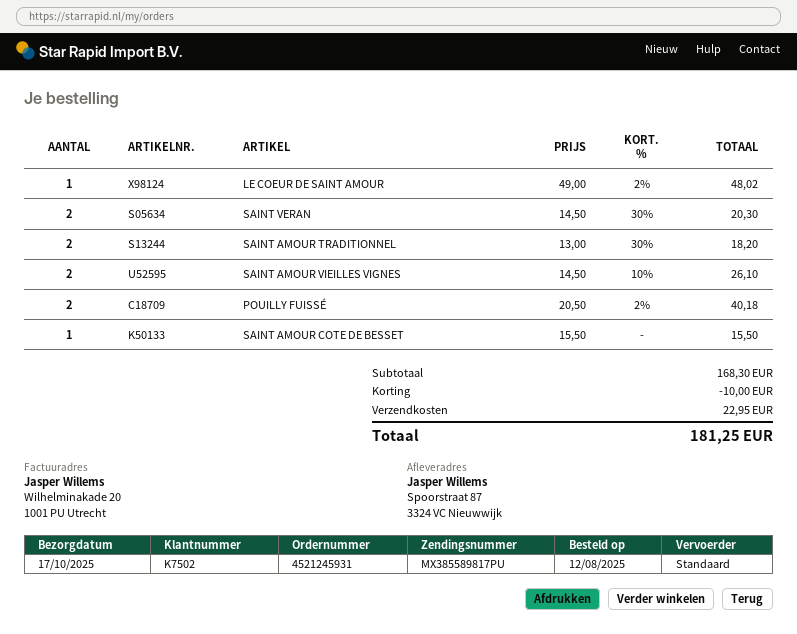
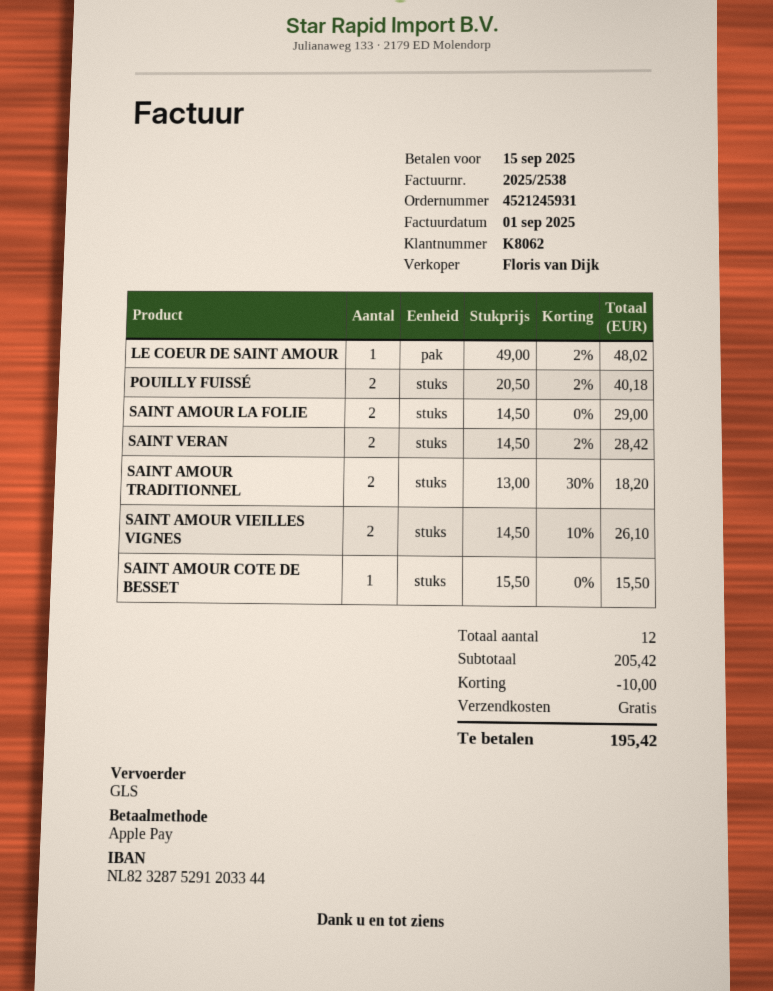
customer number: K7502 -> K8062
shipping method: standard -> GLS
SAINT VERAN: 2 x 14.50 - 30% = 20.30 -> 2 x 14.50 - 2% = 28.42
SAINT AMOUR LA FOLIE: none -> 2 x 14.50 = 29.00
subtotal: 168.30 -> 205.42
shipping: 22.95 -> 0.00
total: 181.25 -> 195.42

